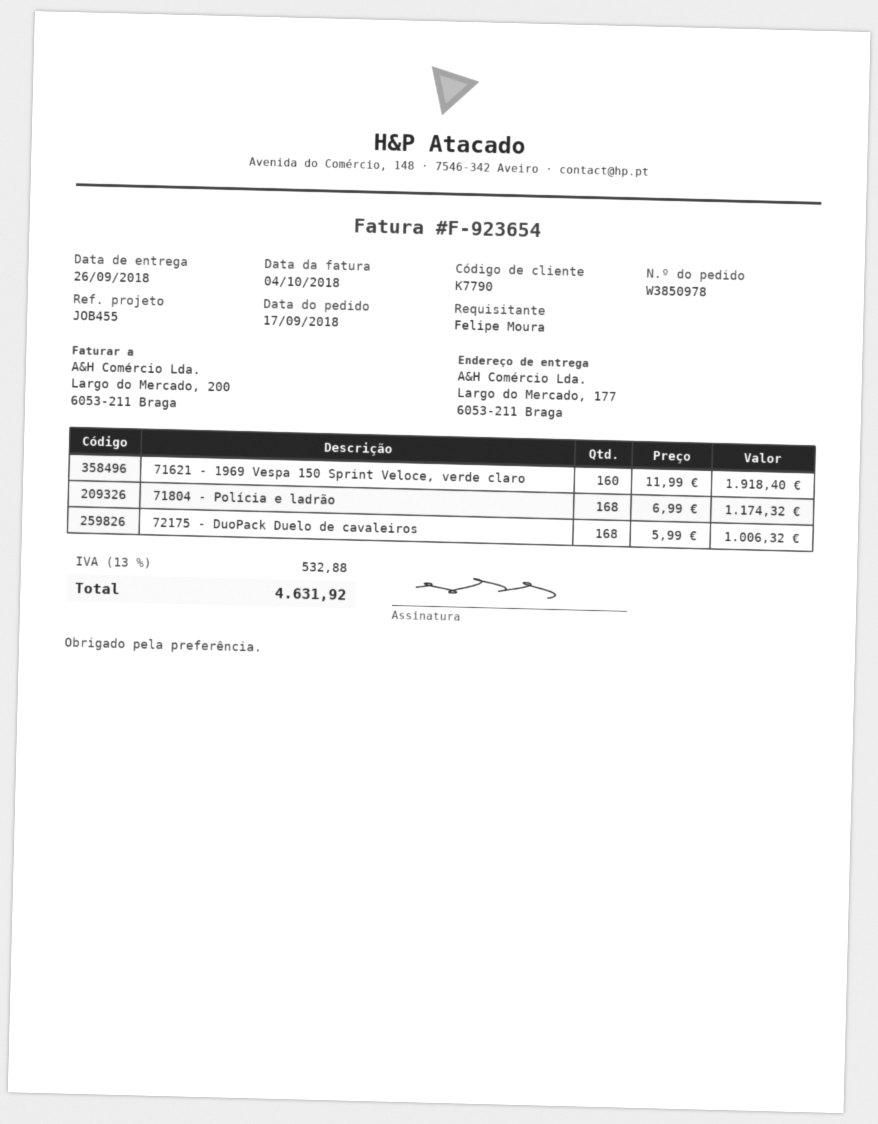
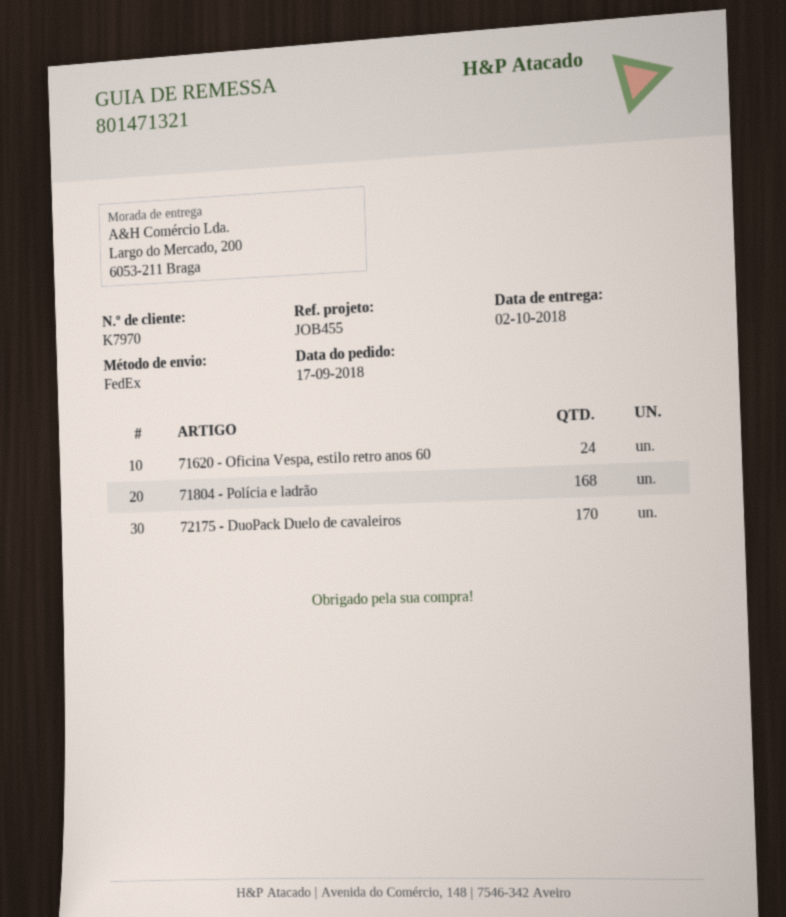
delivery date: 2018-09-26 -> 2018-10-02
customer number: K7790 -> K7970
ship to: Largo do Mercado, 177, 6053-211 Braga -> Largo do Mercado, 200, 6053-211 Braga
71621 - 1969 Vespa 150 Sprint Veloce, verde claro: 160 -> none
72175 - DuoPack Duelo de cavaleiros: 168 -> 170
71620 - Oficina Vespa, estilo retro anos 60: none -> 24

